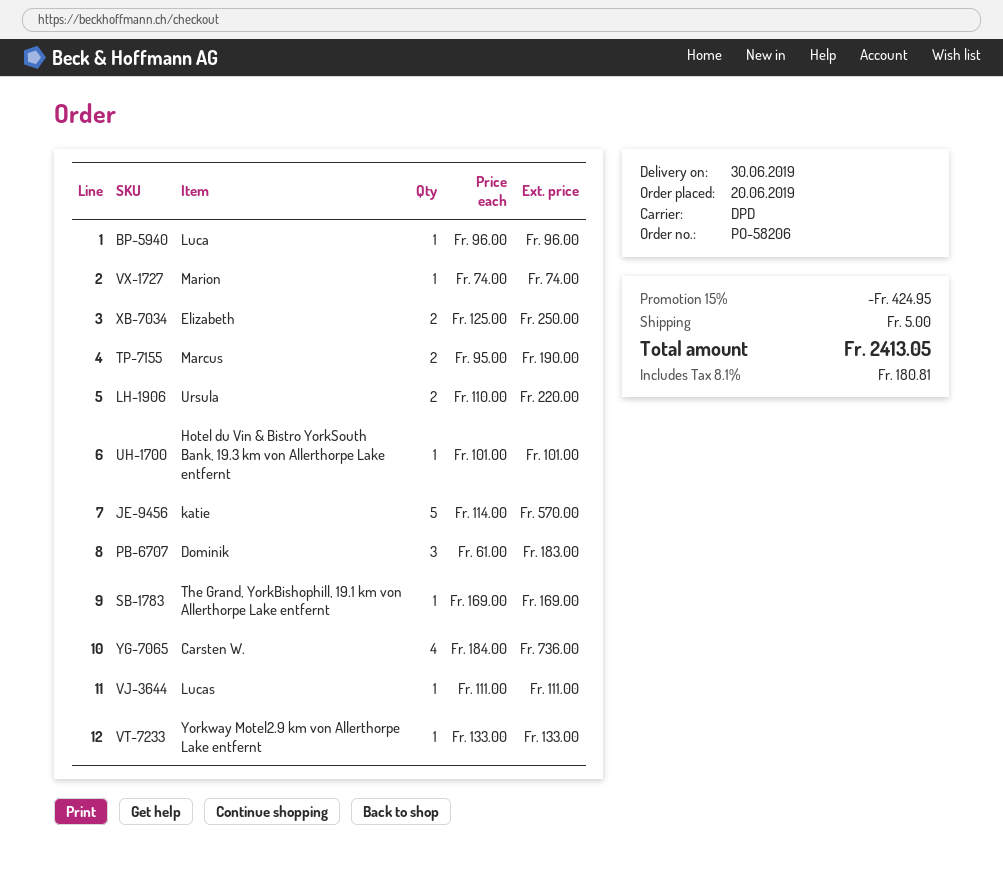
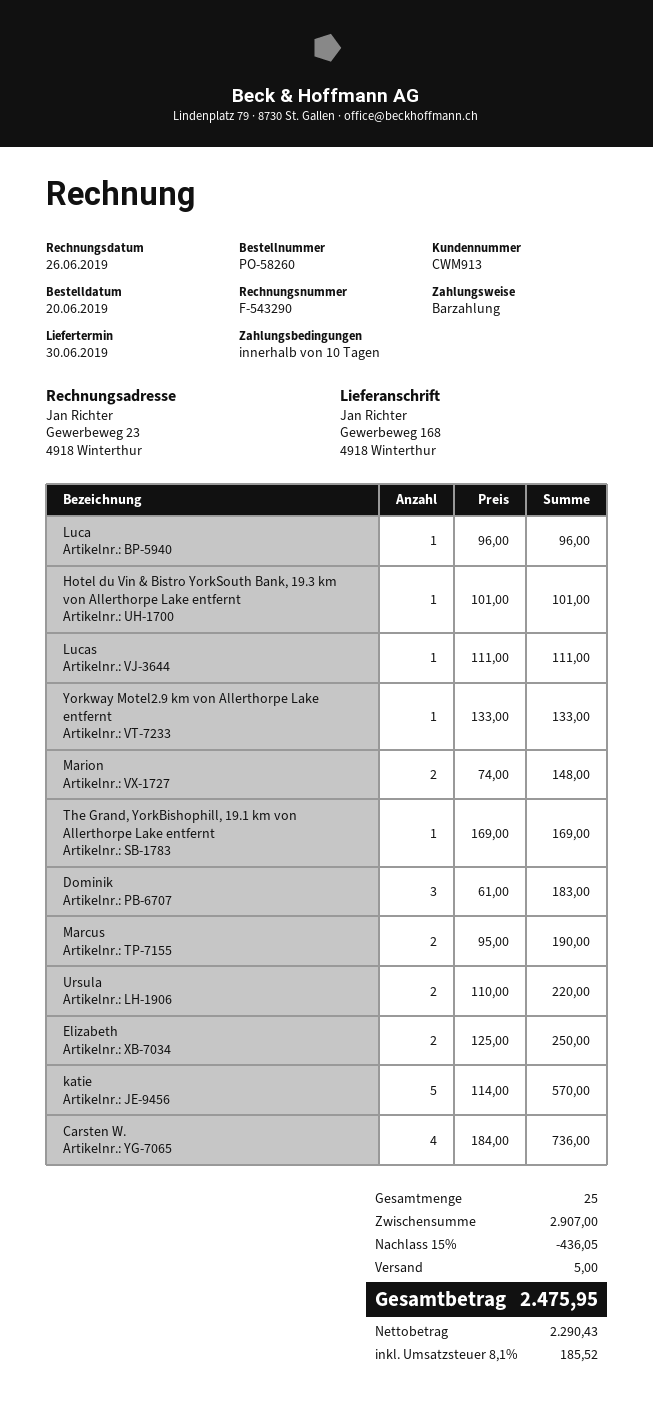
order number: PO-58206 -> PO-58260
Marion: 1 x 74.00 = 74.00 -> 2 x 74.00 = 148.00
discount: 15% = 424.95 -> 15% = 436.05
tax: 8.1% = 180.81 -> 8.1% = 185.52
total: 2413.05 -> 2475.95

